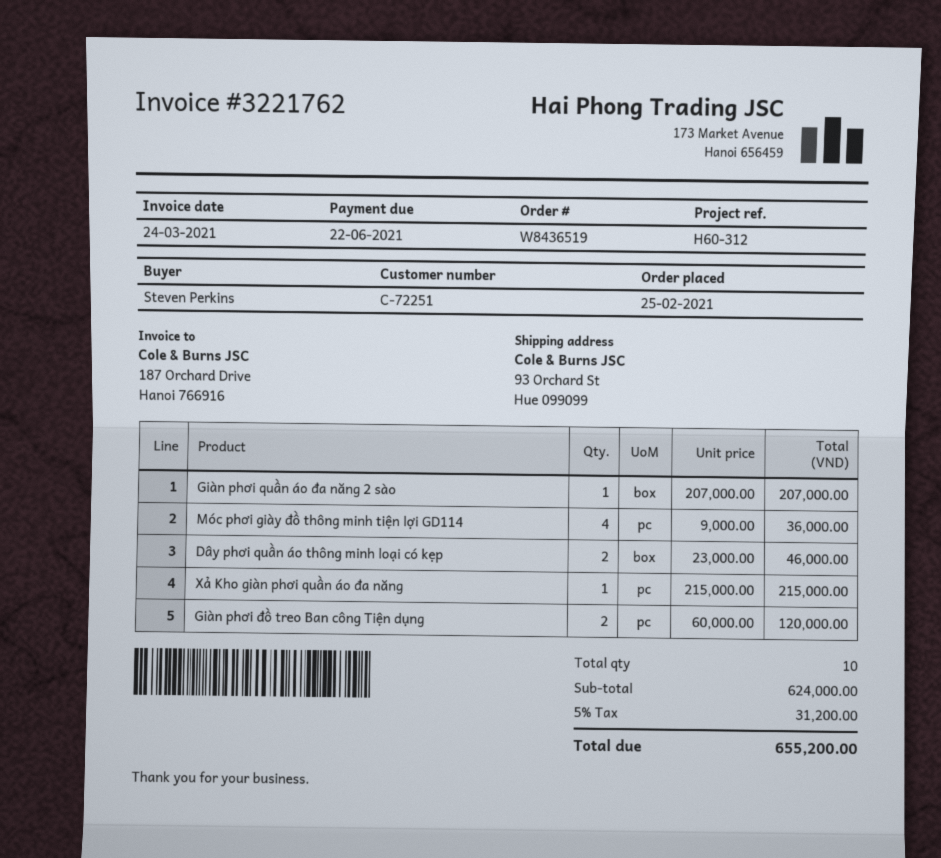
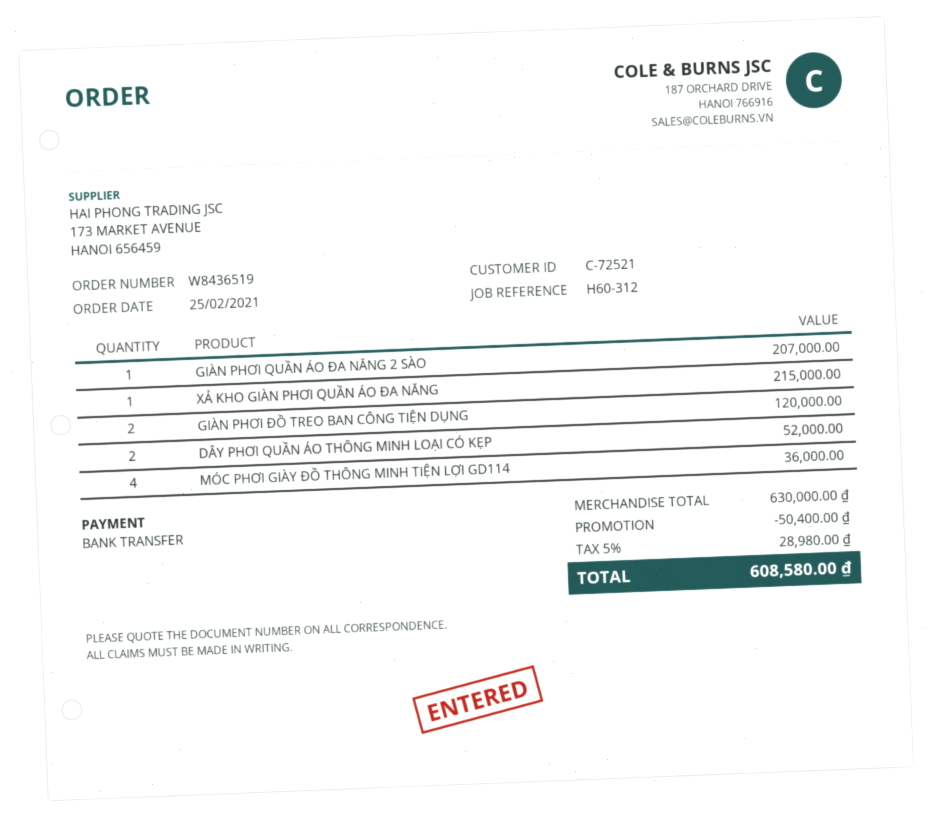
customer number: C-72251 -> C-72521
Dây phơi quần áo thông minh loại có kẹp: 2 for 46000.00 -> 2 for 52000.00
subtotal: 624000.00 -> 630000.00
discount: none -> 50400.00
tax: 5% = 31200.00 -> 5% = 28980.00
total: 655200.00 -> 608580.00

